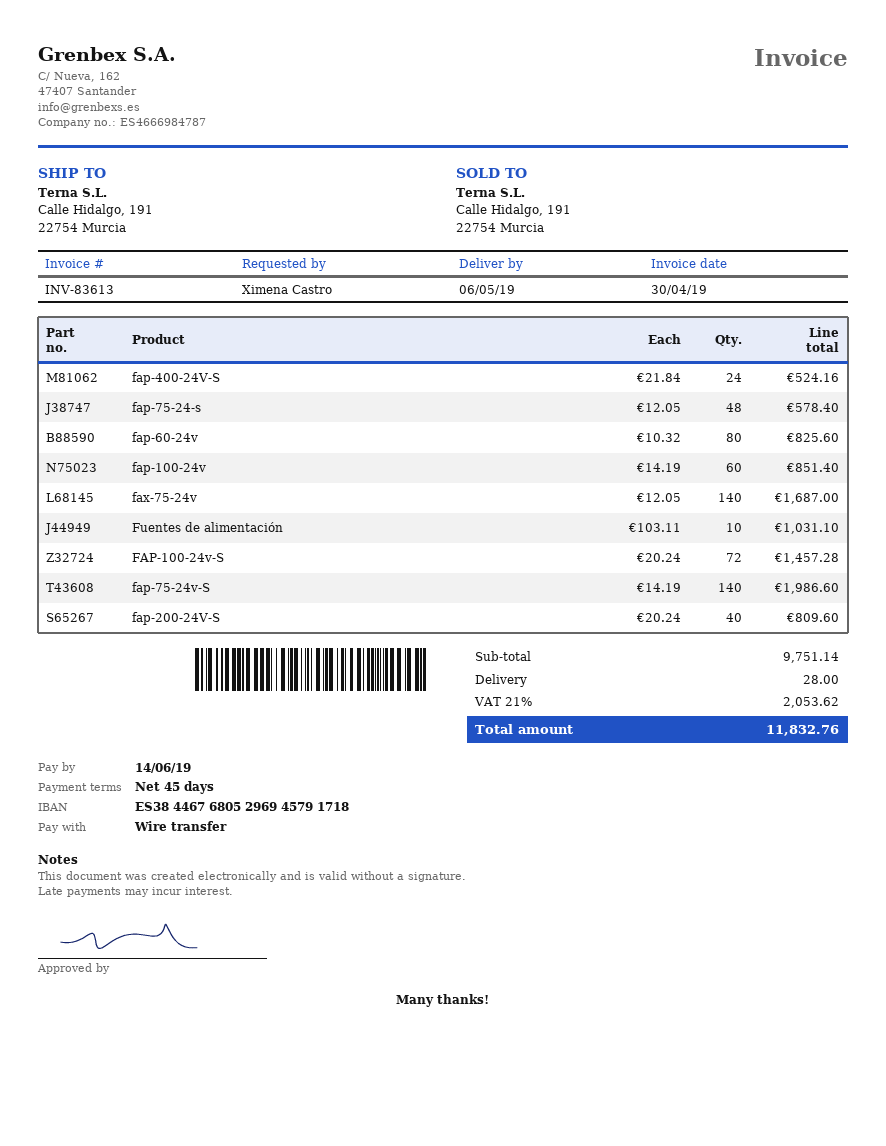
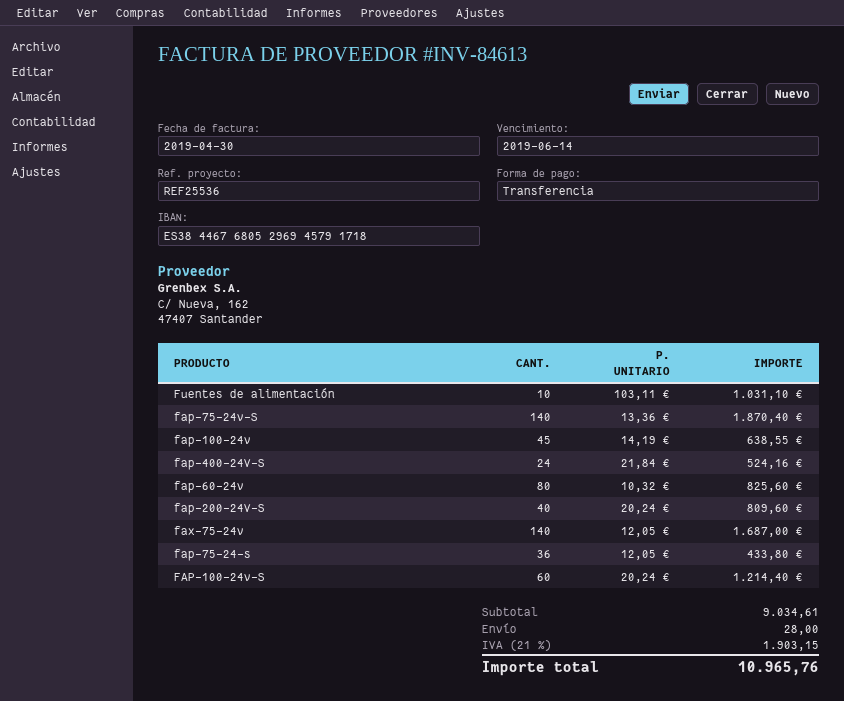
invoice number: INV-83613 -> INV-84613
fap-75-24-s: 48 x 12.05 = 578.40 -> 36 x 12.05 = 433.80
fap-100-24v: 60 x 14.19 = 851.40 -> 45 x 14.19 = 638.55
FAP-100-24v-S: 72 x 20.24 = 1457.28 -> 60 x 20.24 = 1214.40
fap-75-24v-S: 140 x 14.19 = 1986.60 -> 140 x 13.36 = 1870.40
subtotal: 9751.14 -> 9034.61
tax: 21% = 2053.62 -> 21% = 1903.15
total: 11832.76 -> 10965.76

